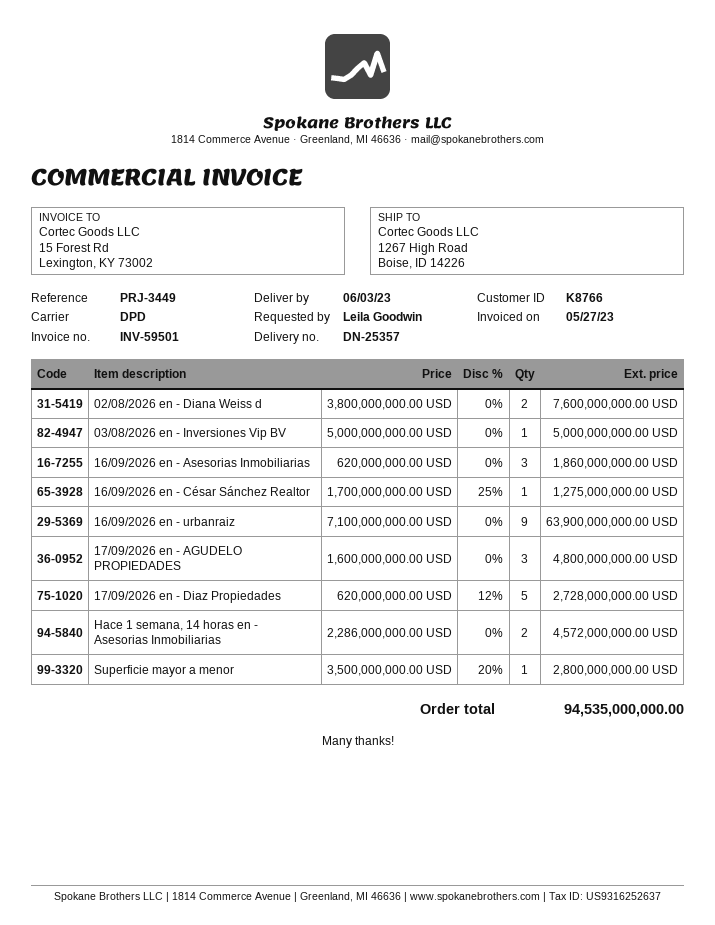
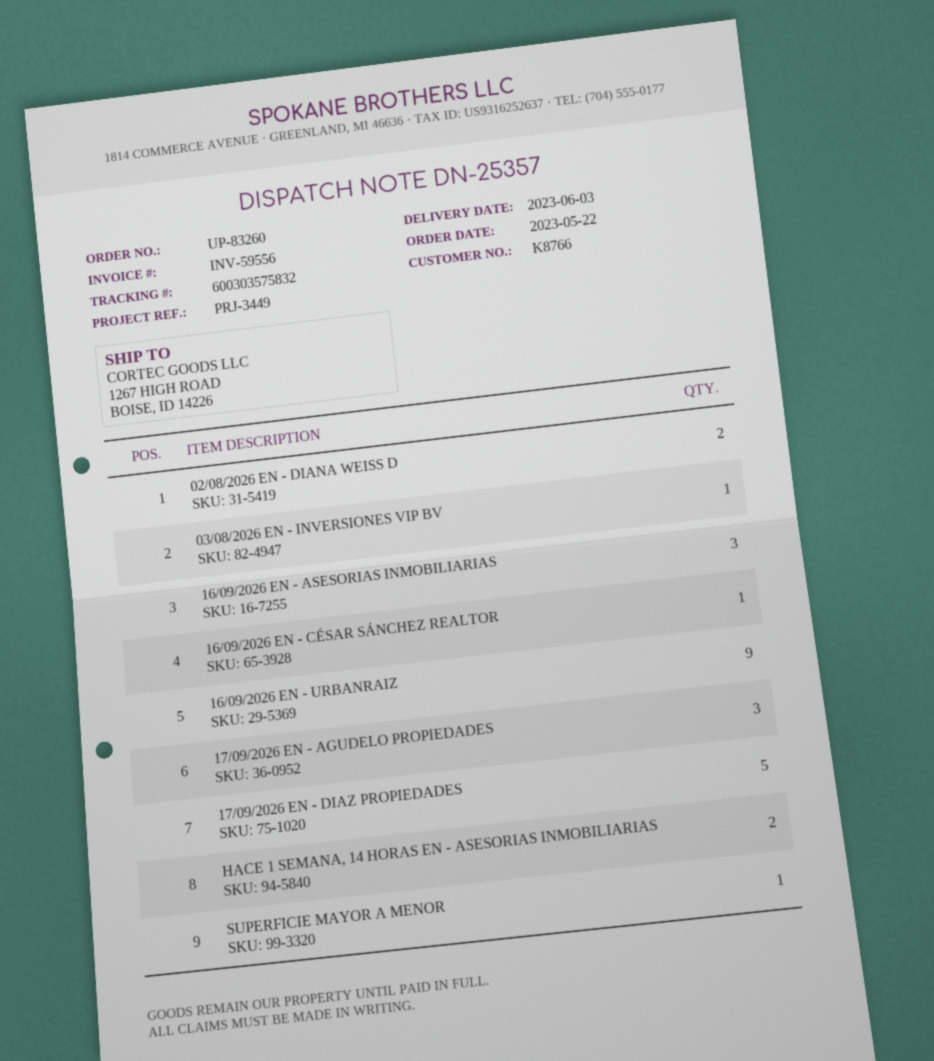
invoice number: INV-59501 -> INV-59556

